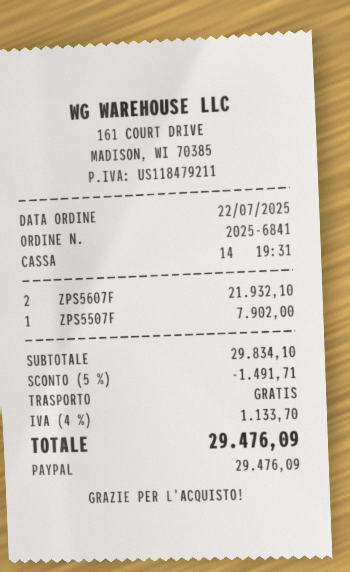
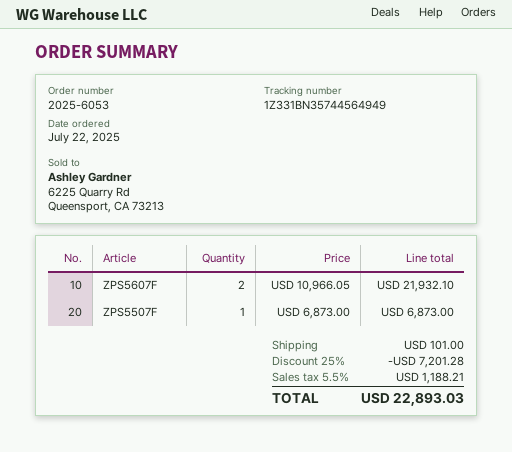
order number: 2025-6841 -> 2025-6053
ZPS5507F: 1 for 7902.00 -> 1 for 6873.00
discount: 5% = 1491.71 -> 25% = 7201.28
shipping: 0.00 -> 101.00
tax: 4% = 1133.70 -> 5.5% = 1188.21
total: 29476.09 -> 22893.03

